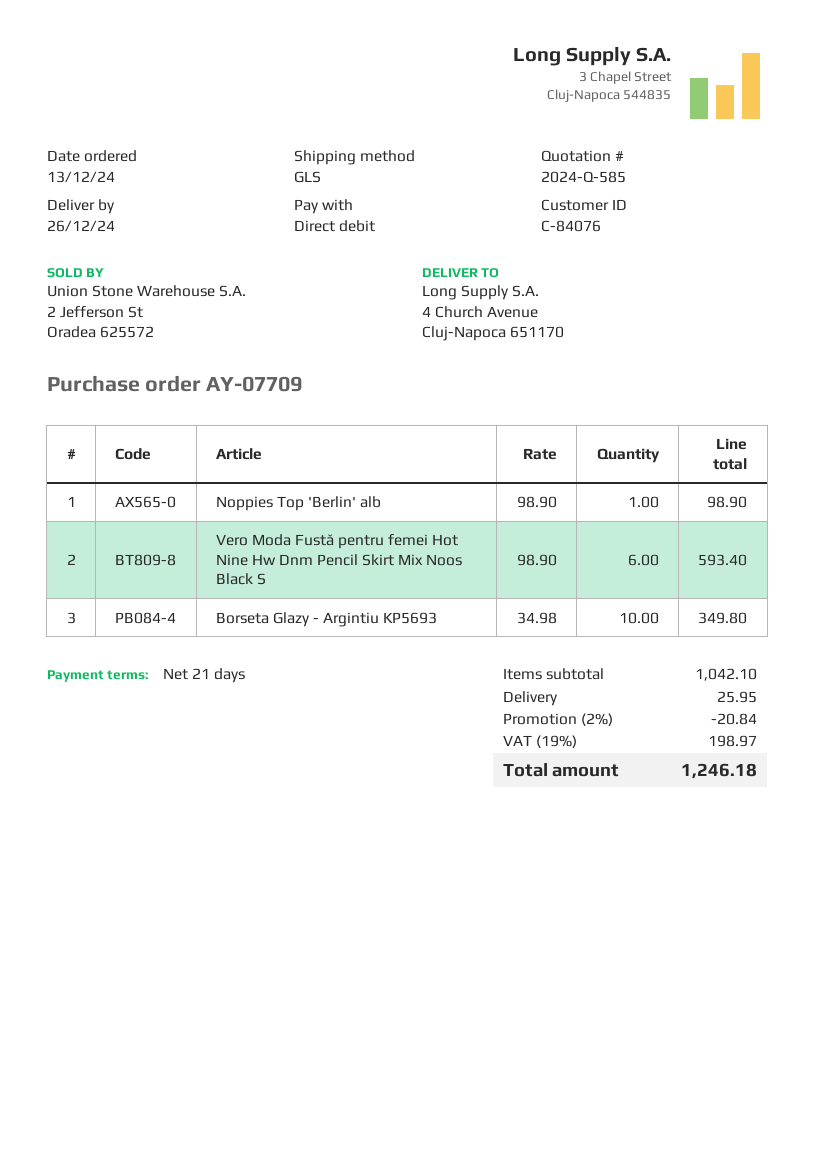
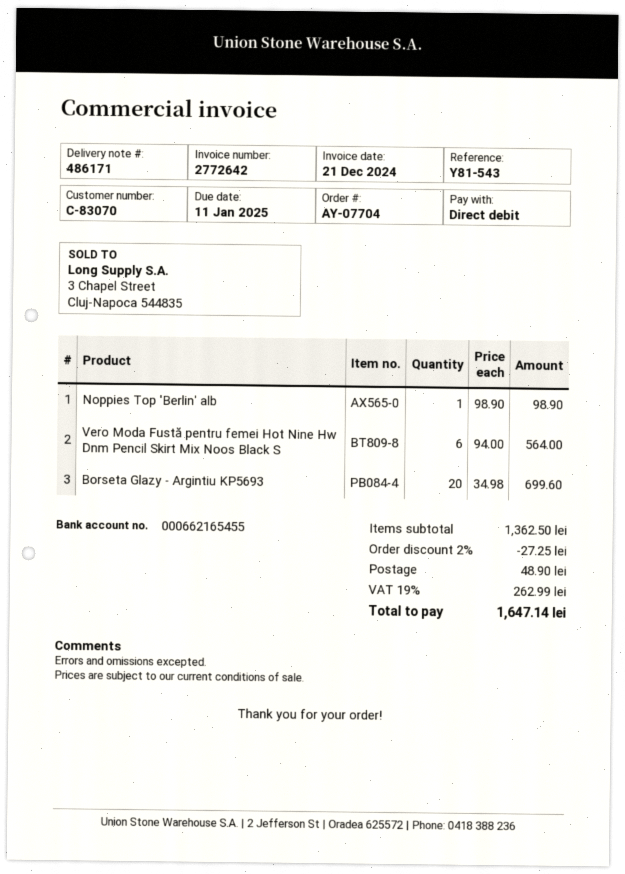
order number: AY-07709 -> AY-07704
customer number: C-84076 -> C-83070
Vero Moda Fustă pentru femei Hot Nine Hw Dnm Pencil Skirt Mix Noos Black S: 6 x 98.90 = 593.40 -> 6 x 94.00 = 564.00
Borseta Glazy - Argintiu KP5693: 10 x 34.98 = 349.80 -> 20 x 34.98 = 699.60
subtotal: 1042.10 -> 1362.50
discount: 2% = 20.84 -> 2% = 27.25
shipping: 25.95 -> 48.90
tax: 19% = 198.97 -> 19% = 262.99
total: 1246.18 -> 1647.14

